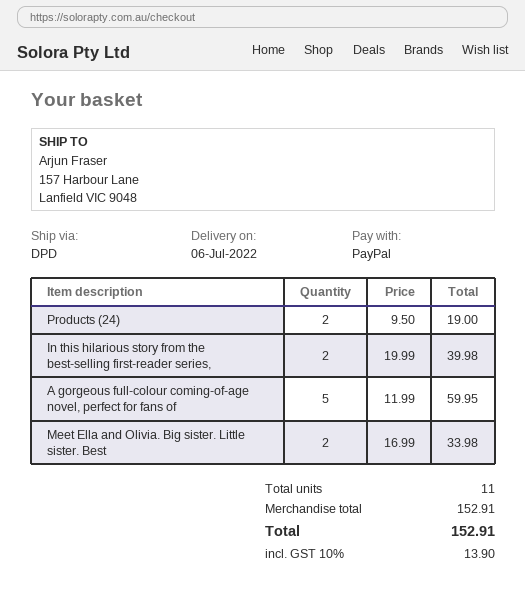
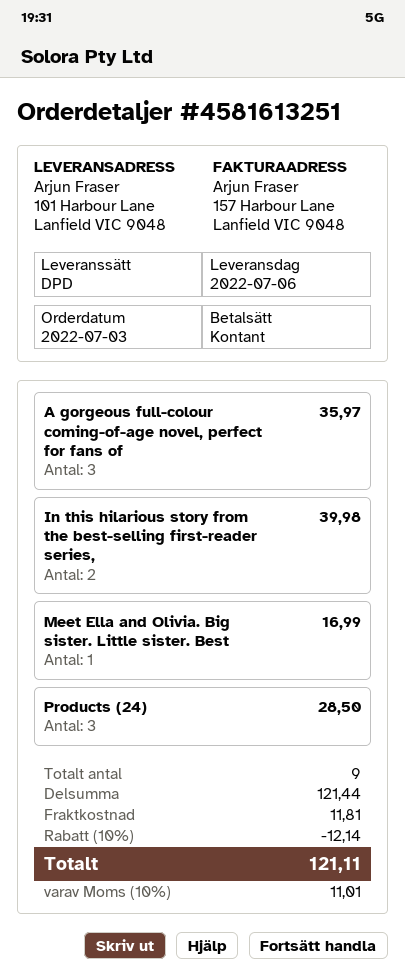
payment method: PayPal -> cash
ship to: 157 Harbour Lane, Lanfield VIC 9048 -> 101 Harbour Lane, Lanfield VIC 9048
Products (24): 2 for 19.00 -> 3 for 28.50
A gorgeous full-colour coming-of-age novel, perfect for fans of: 5 for 59.95 -> 3 for 35.97
Meet Ella and Olivia. Big sister. Little sister. Best: 2 for 33.98 -> 1 for 16.99
total quantity: 11 -> 9
subtotal: 152.91 -> 121.44
discount: none -> 10% = 12.14
shipping: none -> 11.81
tax: 10% = 13.90 -> 10% = 11.01
total: 152.91 -> 121.11

